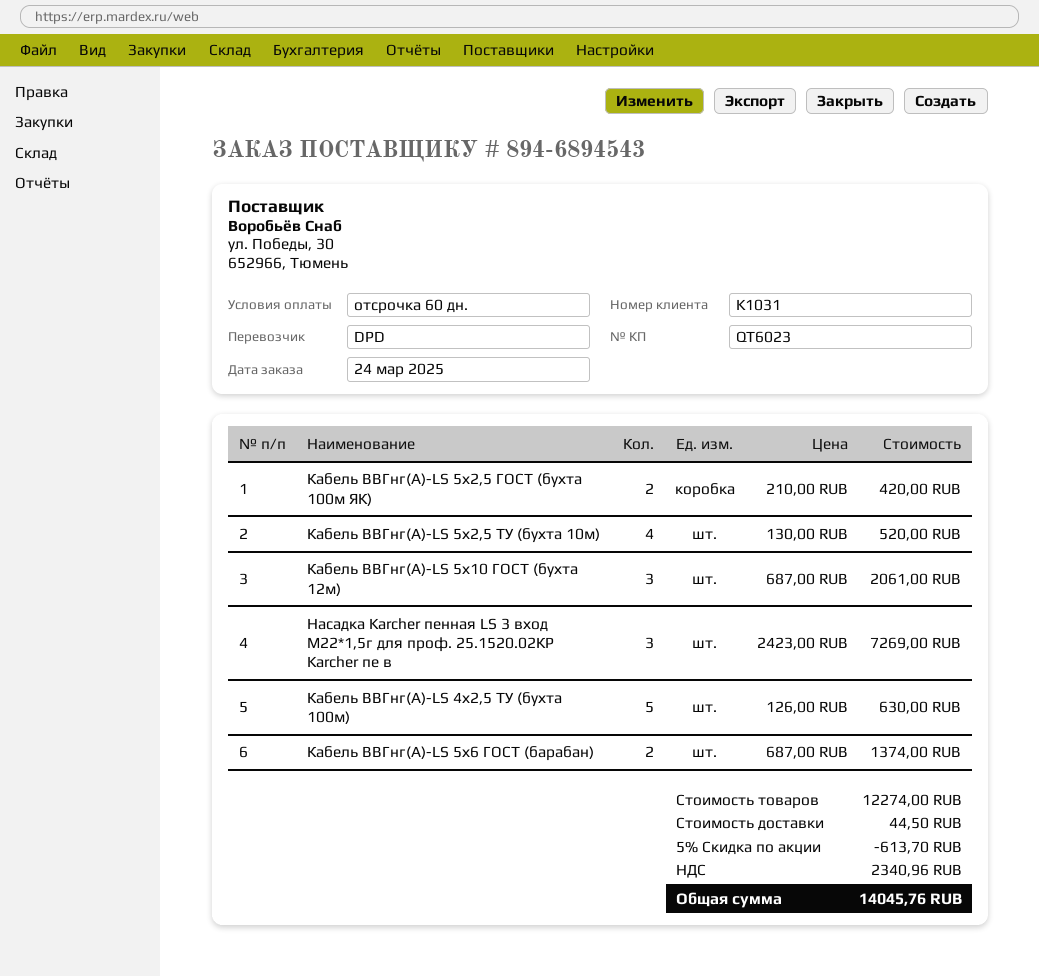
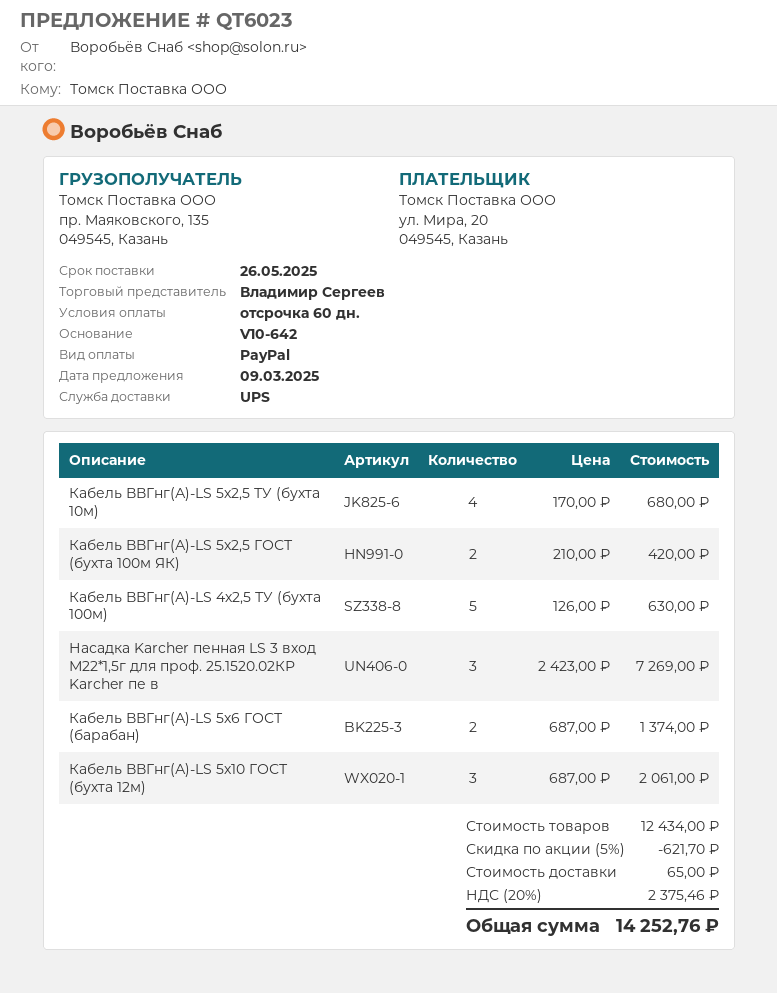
shipping method: DPD -> UPS
Кабель ВВГнг(А)-LS 5х2,5 ТУ (бухта 10м): 4 x 130.00 = 520.00 -> 4 x 170.00 = 680.00
subtotal: 12274.00 -> 12434.00
discount: 5% = 613.70 -> 5% = 621.70
shipping: 44.50 -> 65.00
tax: 2340.96 -> 2375.46
total: 14045.76 -> 14252.76

